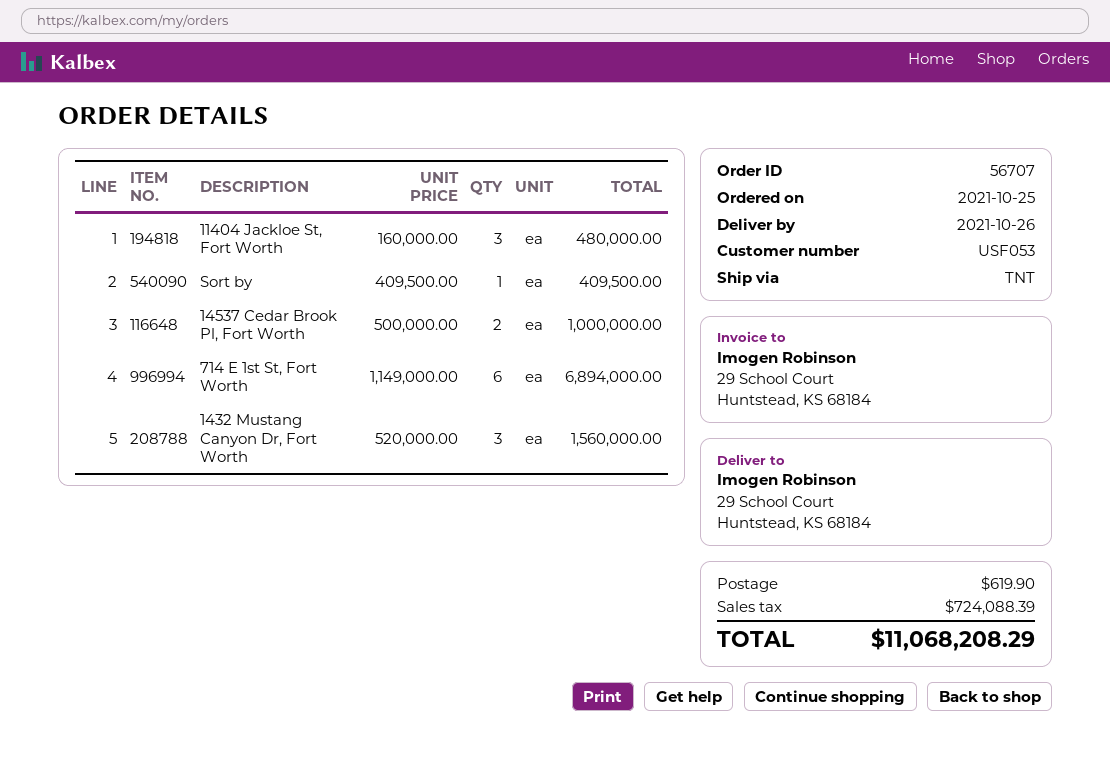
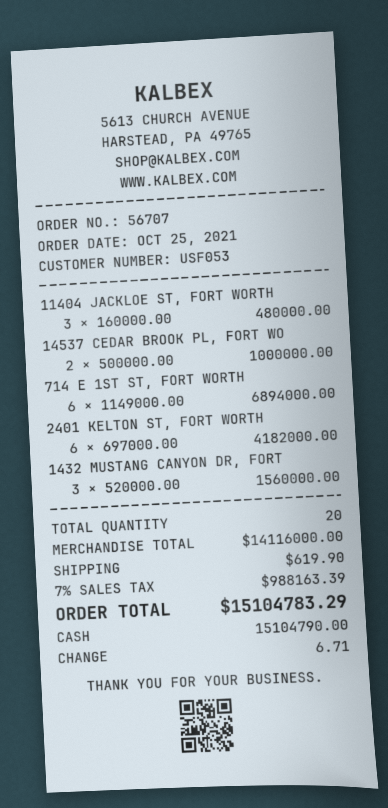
Sort by: 1 x 409500.00 = 409500.00 -> none
2401 KELTON ST, FORT WORTH: none -> 6 x 697000.00 = 4182000.00
tax: 724088.39 -> 988163.39
total: 11068208.29 -> 15104783.29

